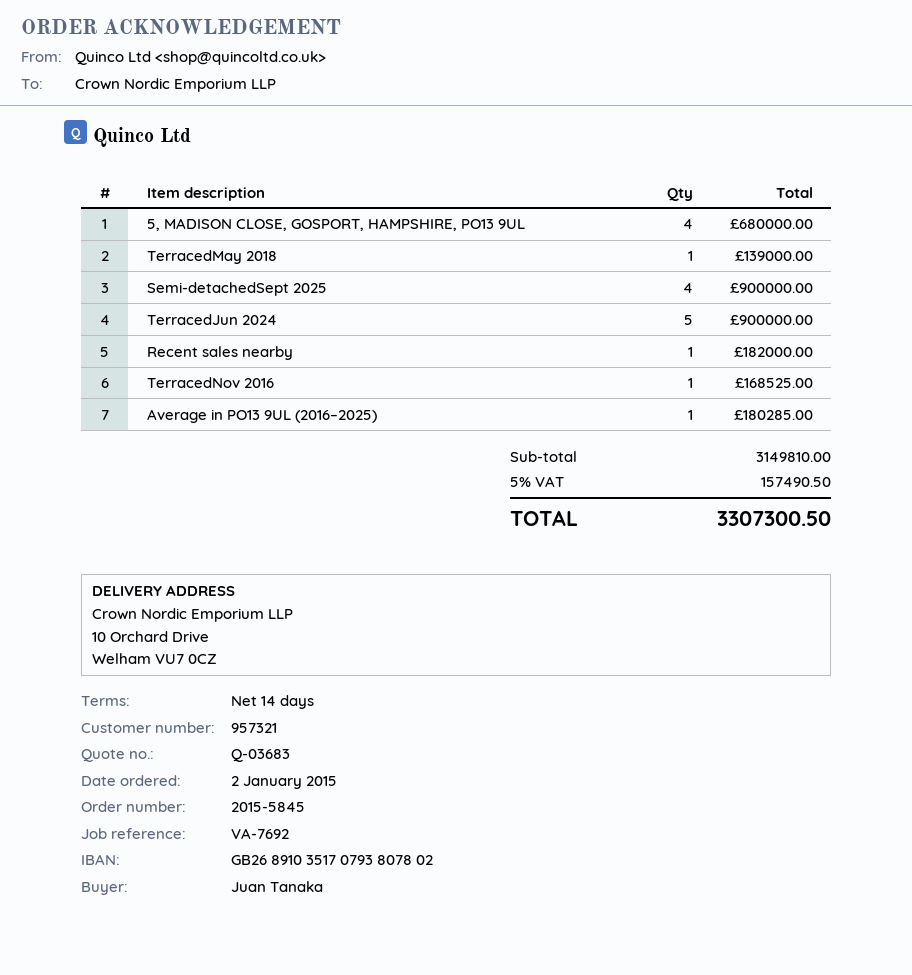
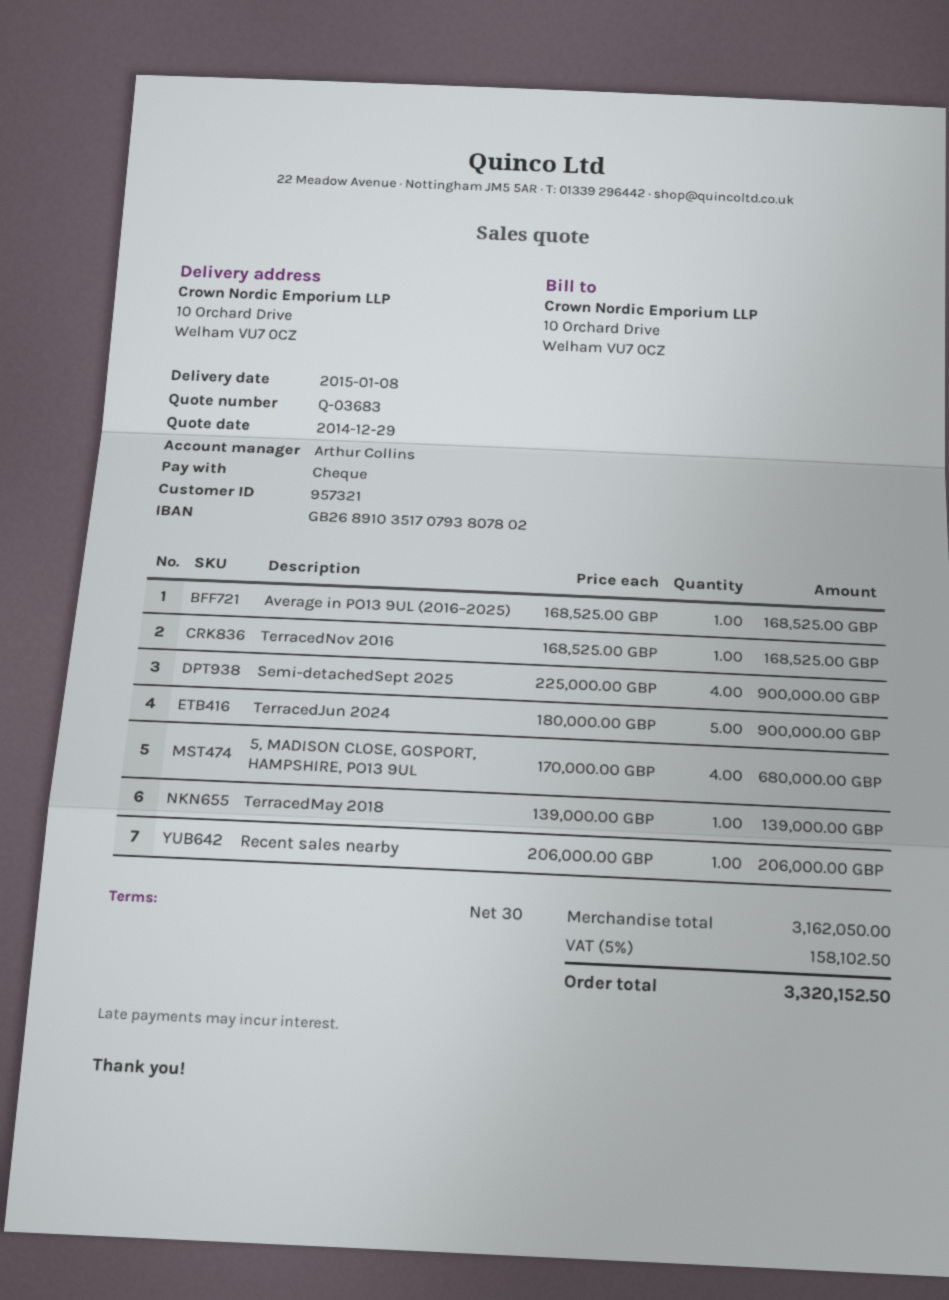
payment terms: 14 days -> 30 days
Recent sales nearby: 1 for 182000.00 -> 1 for 206000.00
Average in PO13 9UL (2016–2025): 1 for 180285.00 -> 1 for 168525.00
subtotal: 3149810.00 -> 3162050.00
tax: 5% = 157490.50 -> 5% = 158102.50
total: 3307300.50 -> 3320152.50

